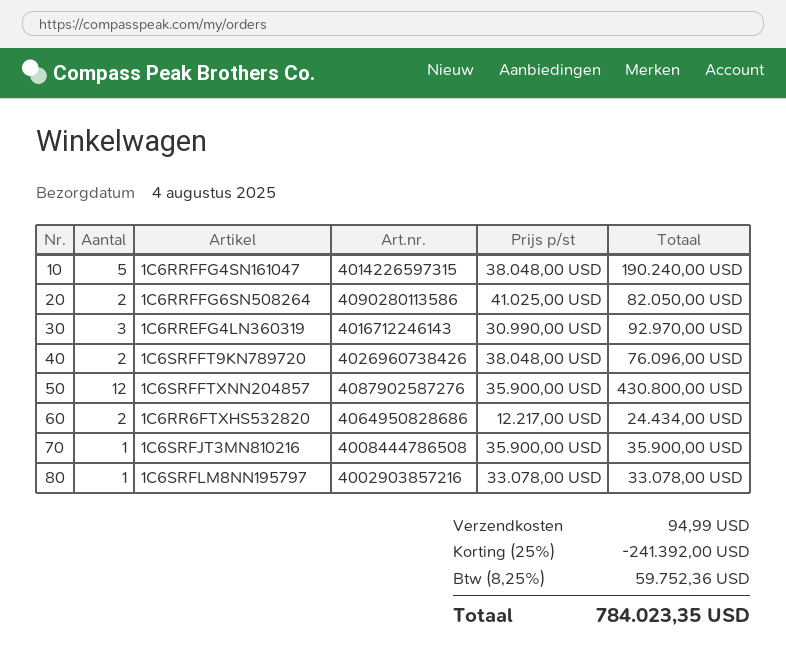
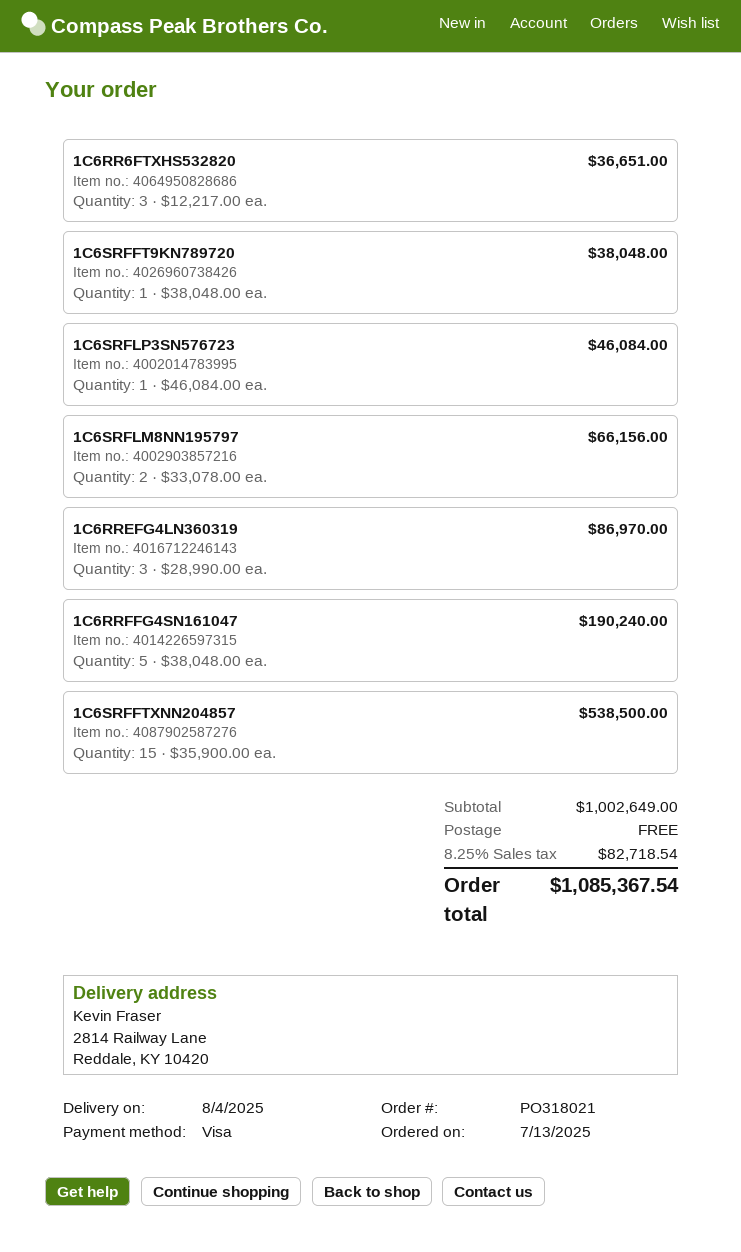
1C6RRFFG6SN508264: 2 x 41025.00 = 82050.00 -> none
1C6RREFG4LN360319: 3 x 30990.00 = 92970.00 -> 3 x 28990.00 = 86970.00
1C6SRFFT9KN789720: 2 x 38048.00 = 76096.00 -> 1 x 38048.00 = 38048.00
1C6SRFFTXNN204857: 12 x 35900.00 = 430800.00 -> 15 x 35900.00 = 538500.00
1C6RR6FTXHS532820: 2 x 12217.00 = 24434.00 -> 3 x 12217.00 = 36651.00
1C6SRFJT3MN810216: 1 x 35900.00 = 35900.00 -> none
1C6SRFLM8NN195797: 1 x 33078.00 = 33078.00 -> 2 x 33078.00 = 66156.00
1C6SRFLP3SN576723: none -> 1 x 46084.00 = 46084.00
discount: 25% = 241392.00 -> none
shipping: 94.99 -> 0.00
tax: 8.25% = 59752.36 -> 8.25% = 82718.54
total: 784023.35 -> 1085367.54

